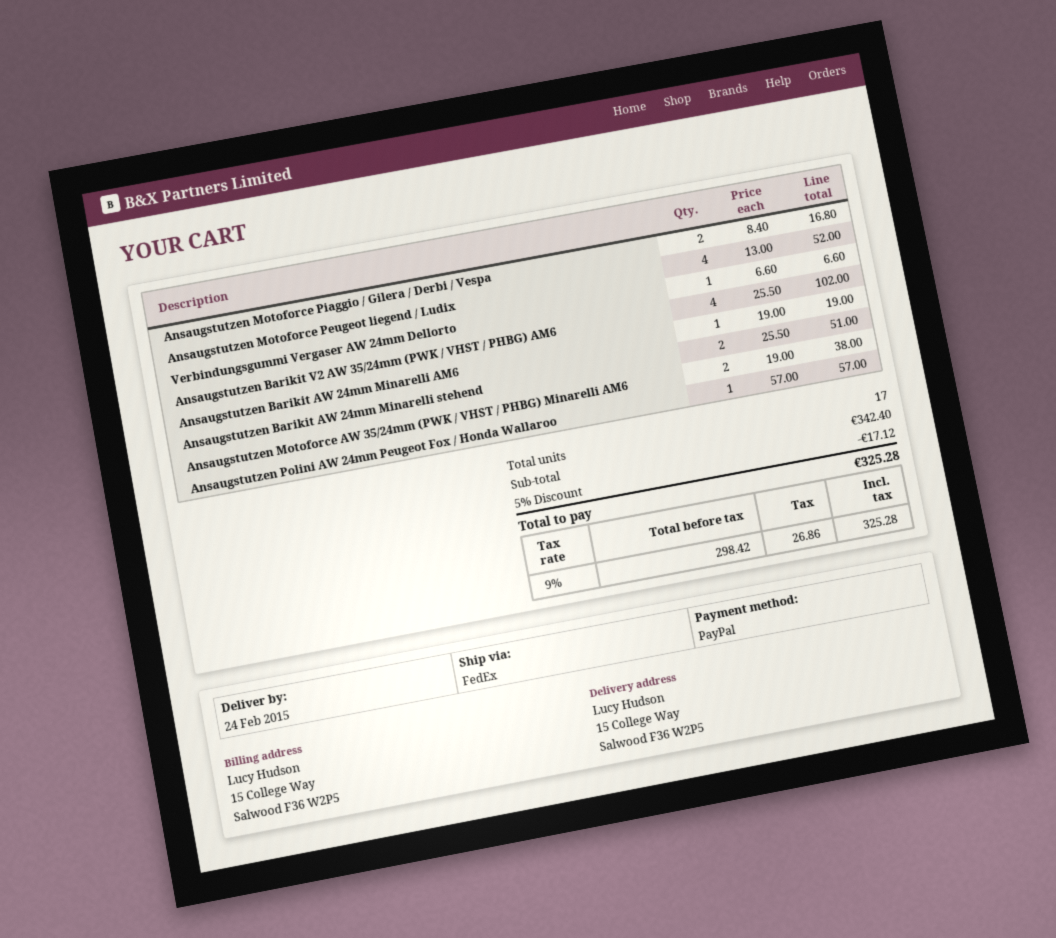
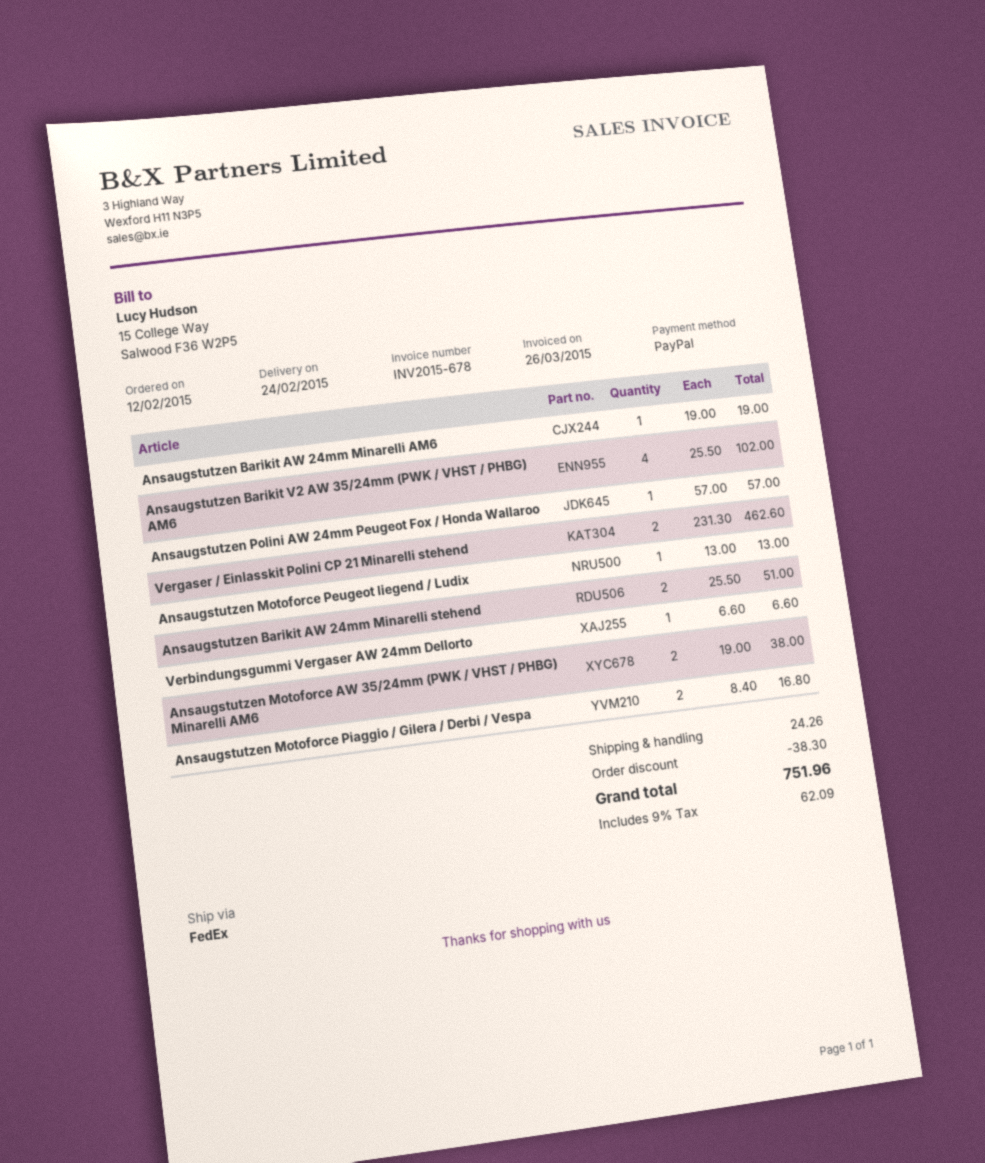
Ansaugstutzen Motoforce Peugeot liegend / Ludix: 4 x 13.00 = 52.00 -> 1 x 13.00 = 13.00
Vergaser / Einlasskit Polini CP 21 Minarelli stehend: none -> 2 x 231.30 = 462.60
discount: 17.12 -> 38.30
shipping: none -> 24.26
tax: 9% = 26.86 -> 9% = 62.09
total: 325.28 -> 751.96

